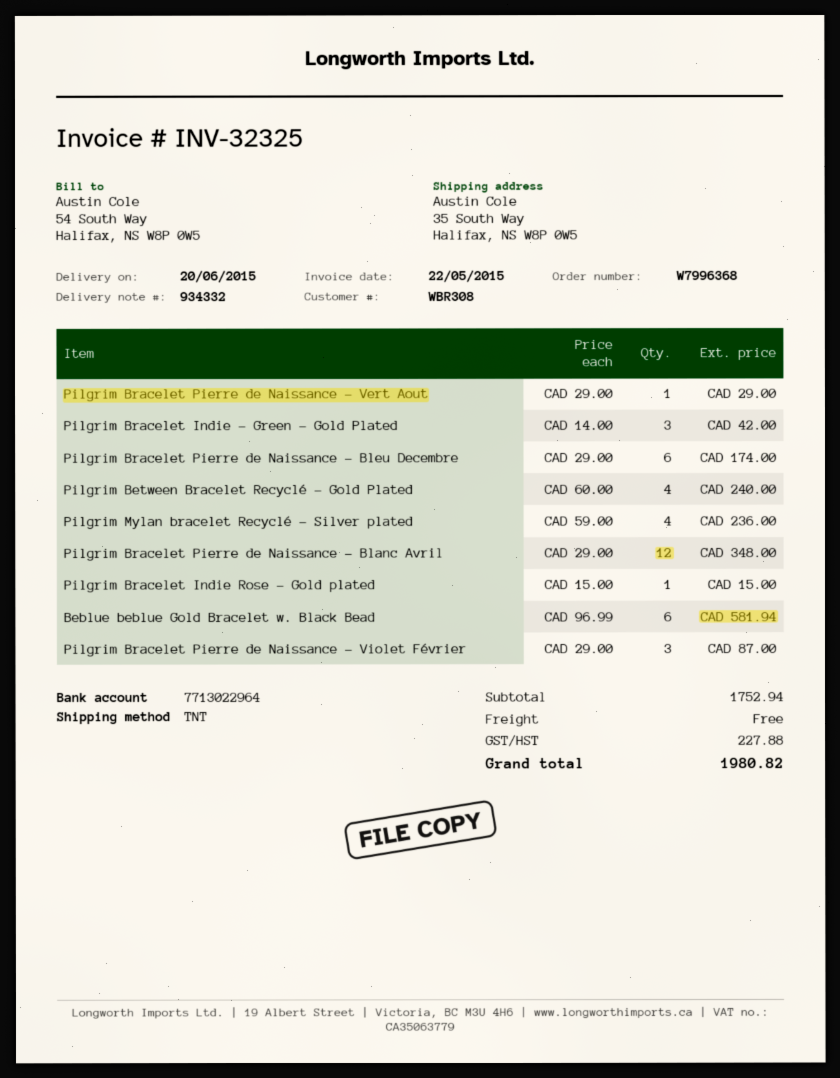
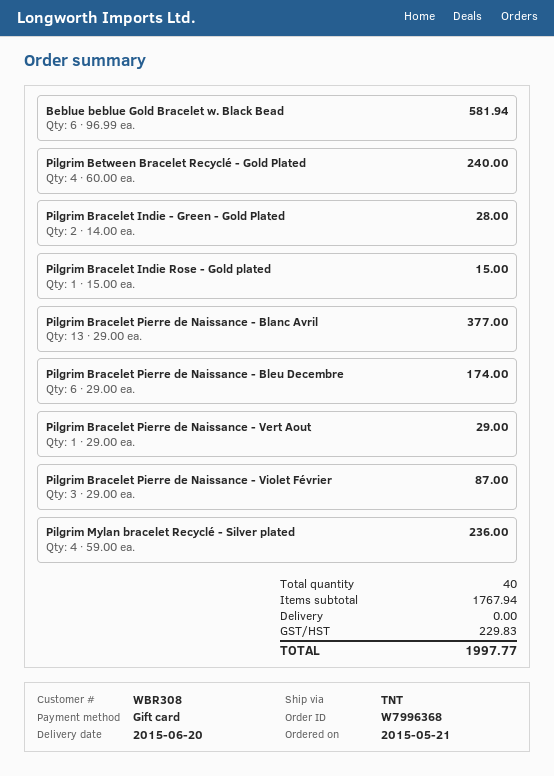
Pilgrim Bracelet Indie - Green - Gold Plated: 3 x 14.00 = 42.00 -> 2 x 14.00 = 28.00
Pilgrim Bracelet Pierre de Naissance - Blanc Avril: 12 x 29.00 = 348.00 -> 13 x 29.00 = 377.00
subtotal: 1752.94 -> 1767.94
tax: 227.88 -> 229.83
total: 1980.82 -> 1997.77

